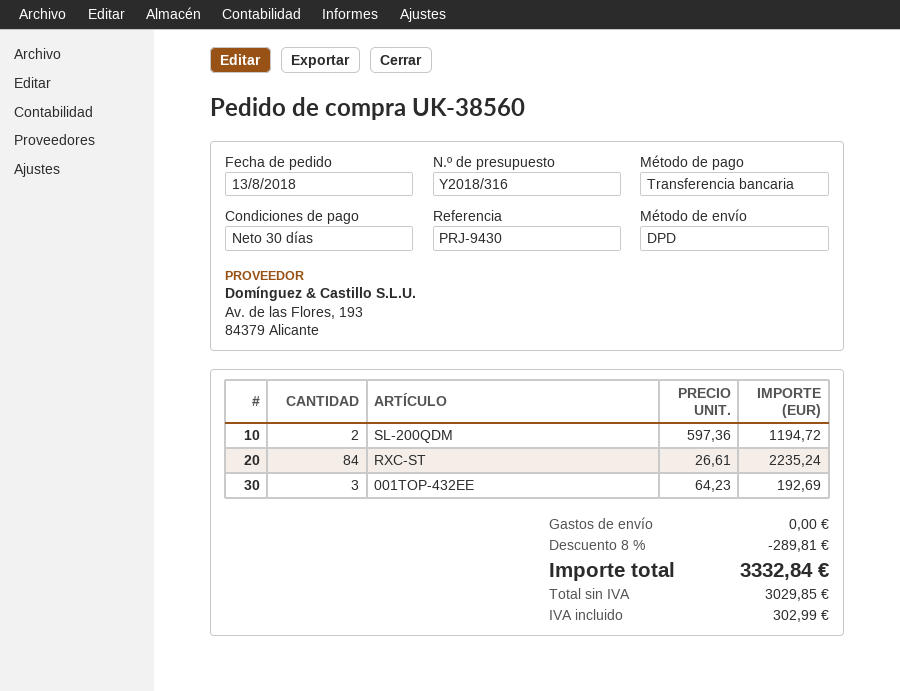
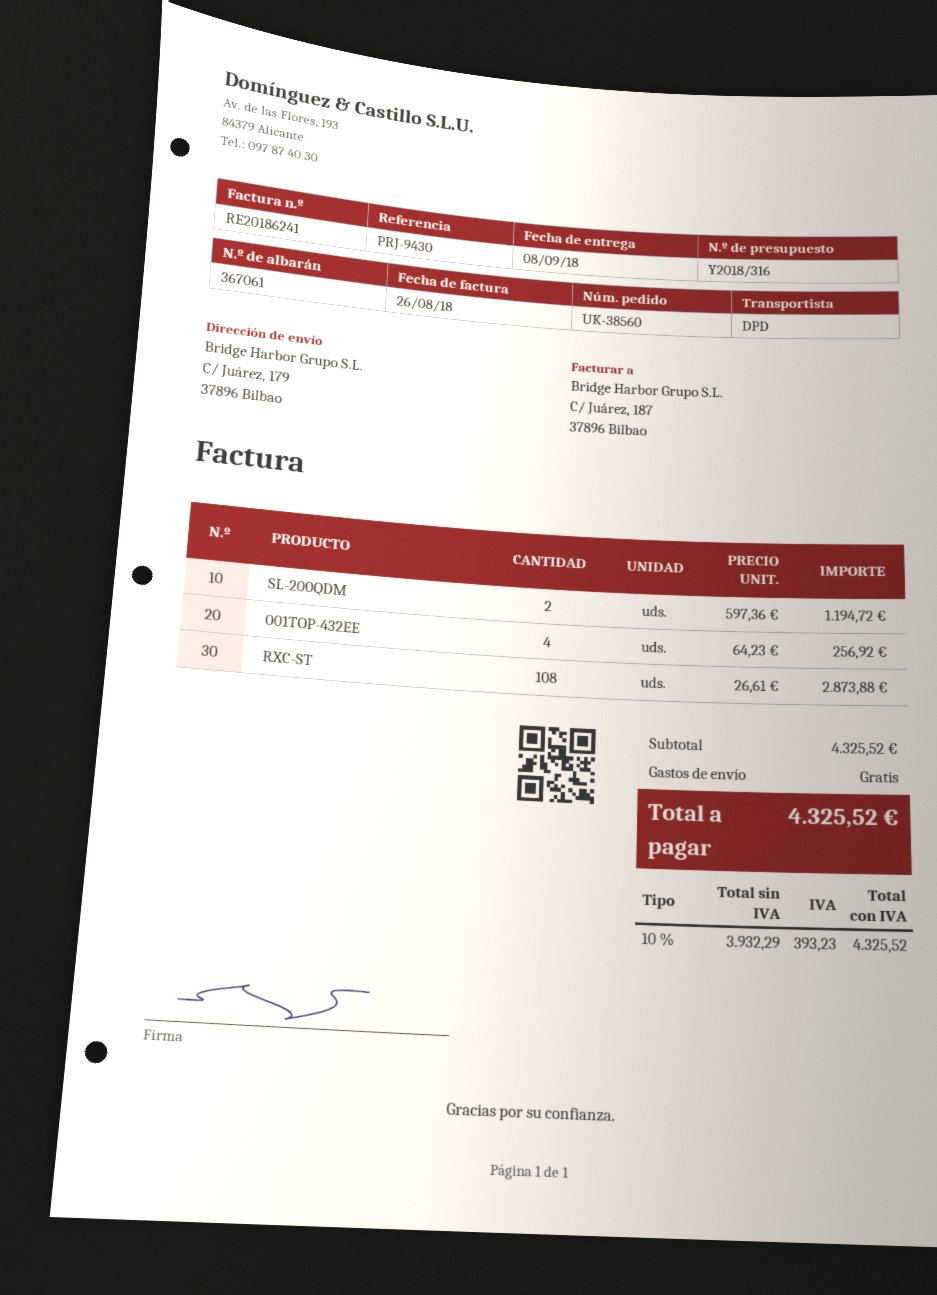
RXC-ST: 84 x 26.61 = 2235.24 -> 108 x 26.61 = 2873.88
001TOP-432EE: 3 x 64.23 = 192.69 -> 4 x 64.23 = 256.92
discount: 8% = 289.81 -> none
net: 3029.85 -> 3932.29
tax: 302.99 -> 393.23
total: 3332.84 -> 4325.52

